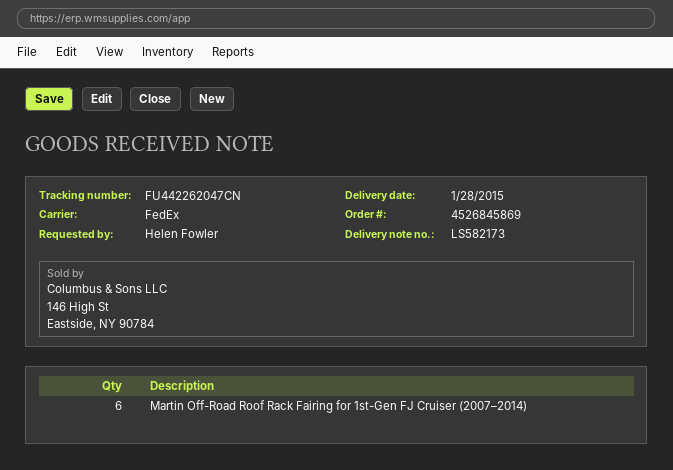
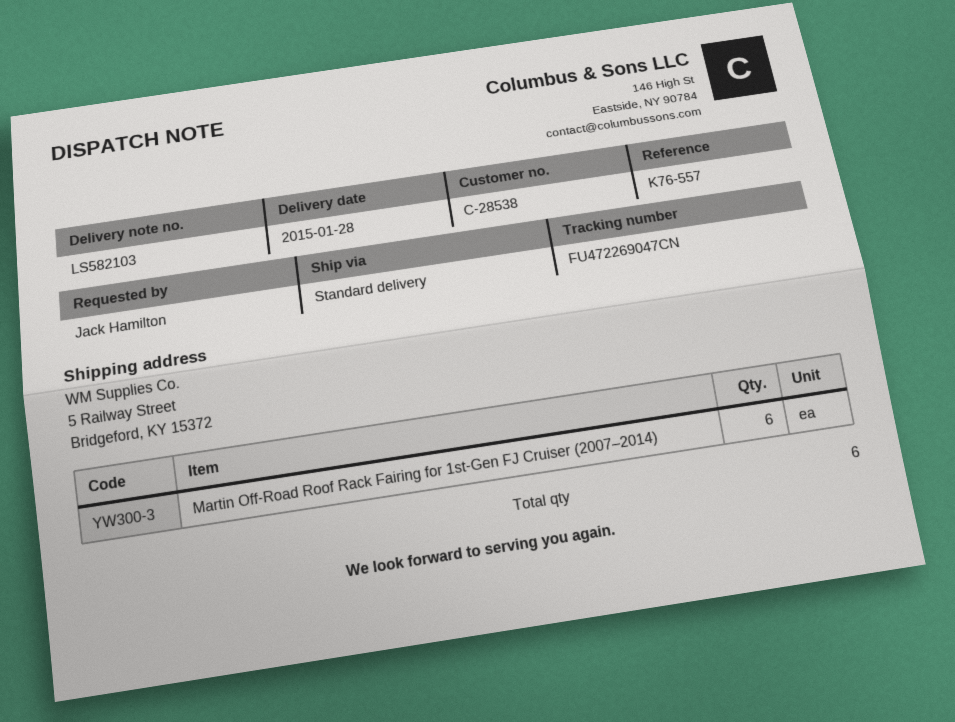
delivery note number: LS582173 -> LS582103
ordered by: Helen Fowler -> Jack Hamilton
shipping method: FedEx -> standard
tracking number: FU442262047CN -> FU472269047CN

